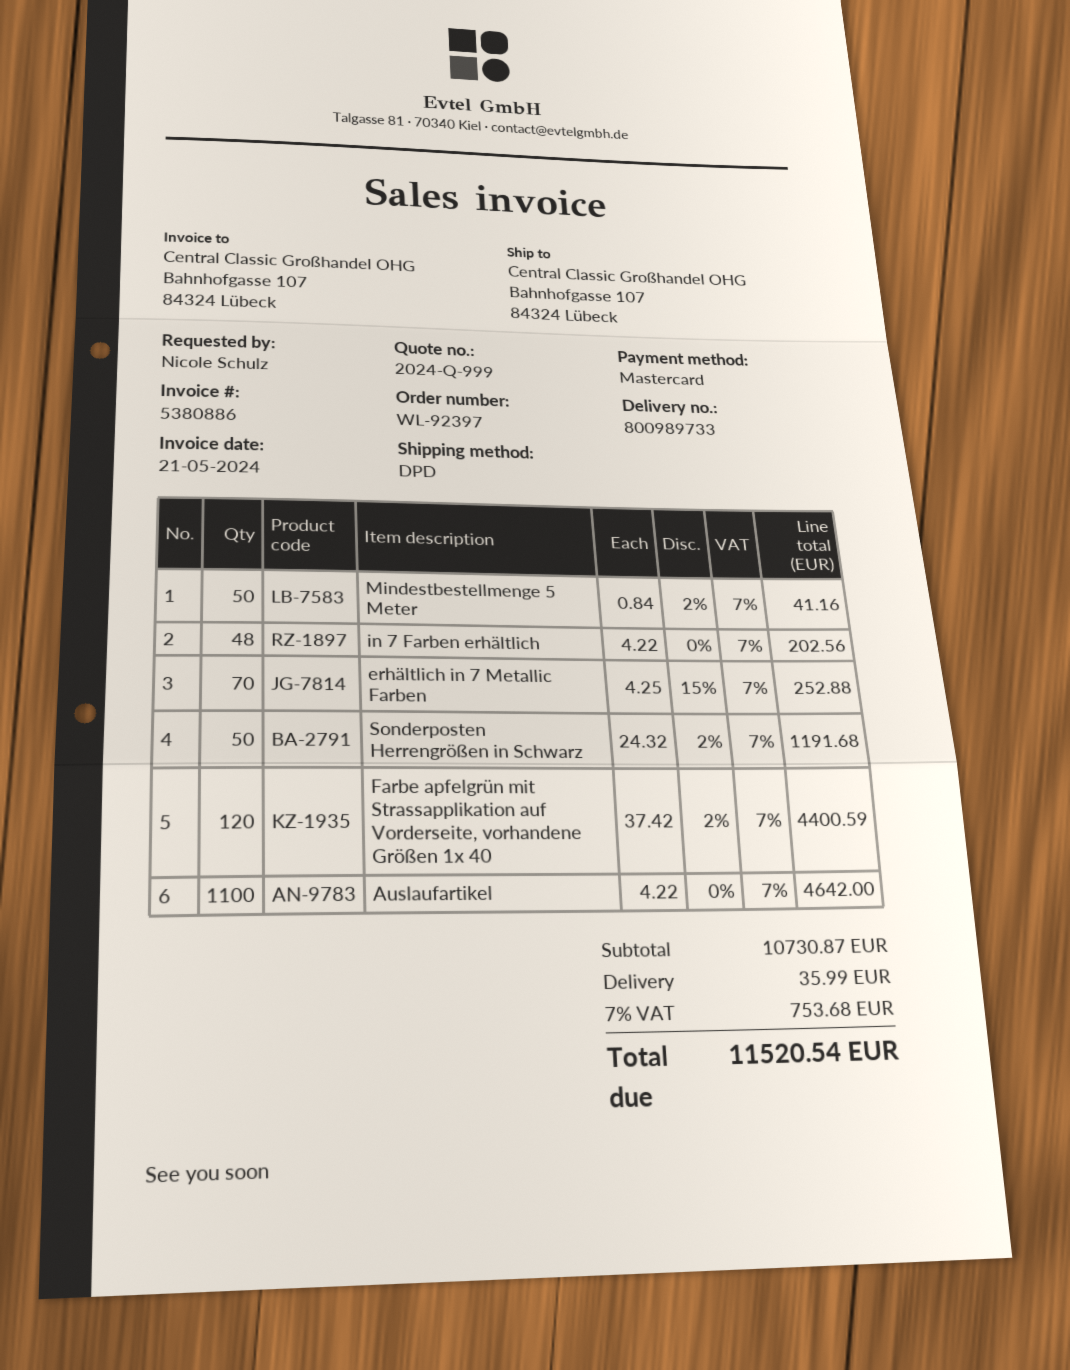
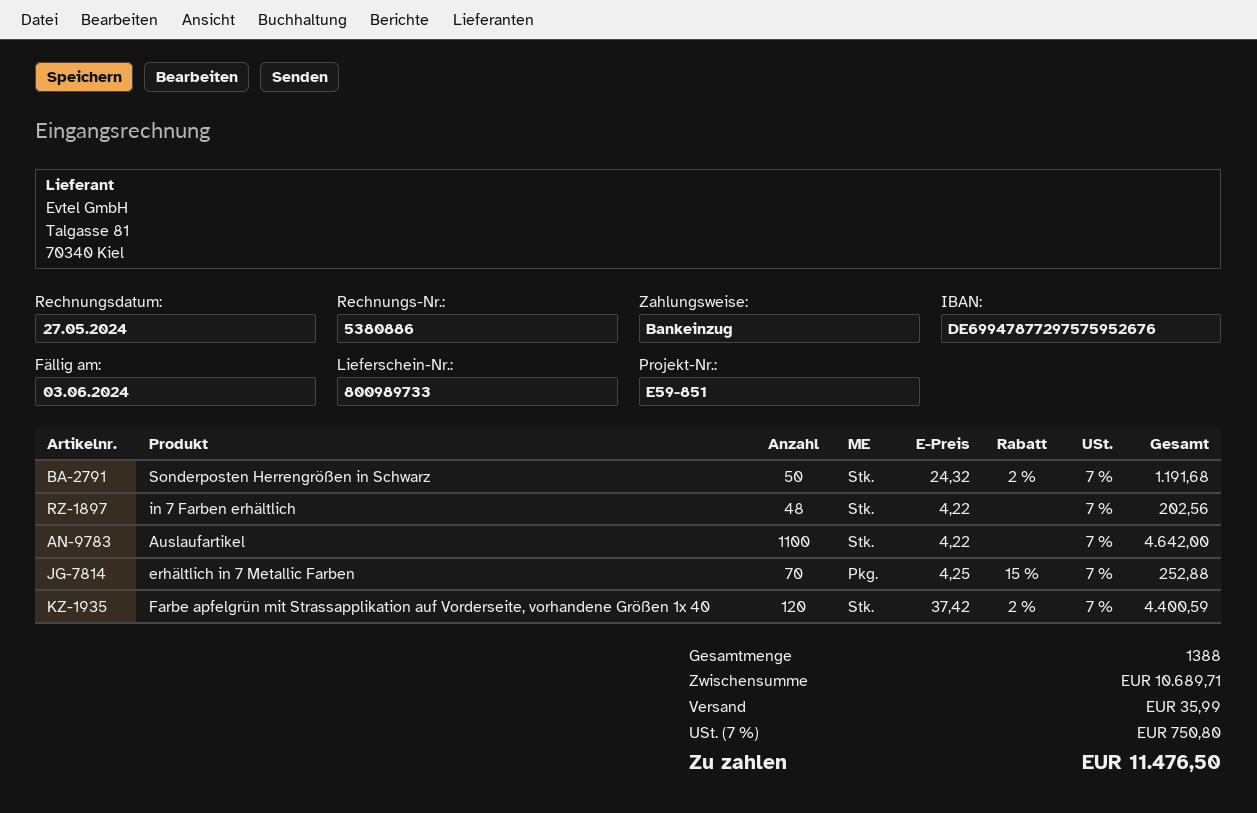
invoice date: 2024-05-21 -> 2024-05-27
payment method: Mastercard -> direct debit
Mindestbestellmenge 5 Meter: 50 x 0.84 - 2% = 41.16 -> none
subtotal: 10730.87 -> 10689.71
tax: 7% = 753.68 -> 7% = 750.80
total: 11520.54 -> 11476.50

